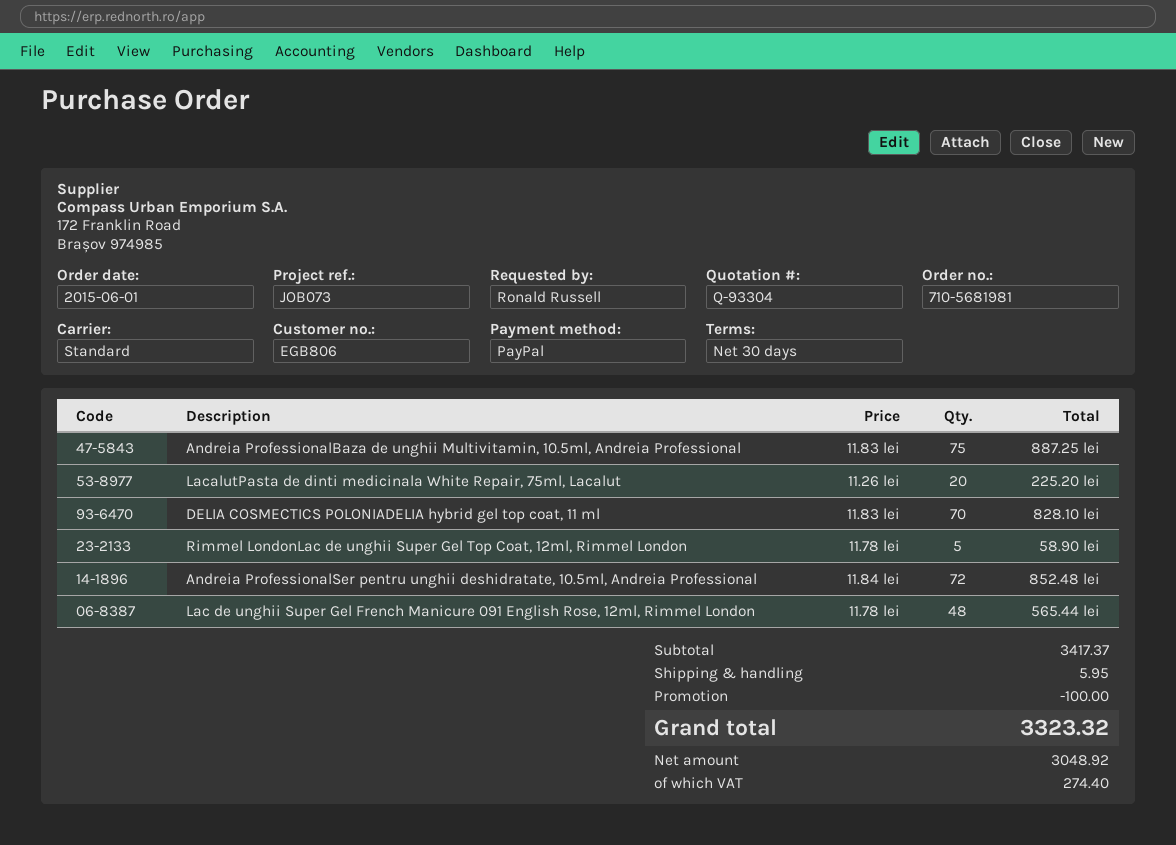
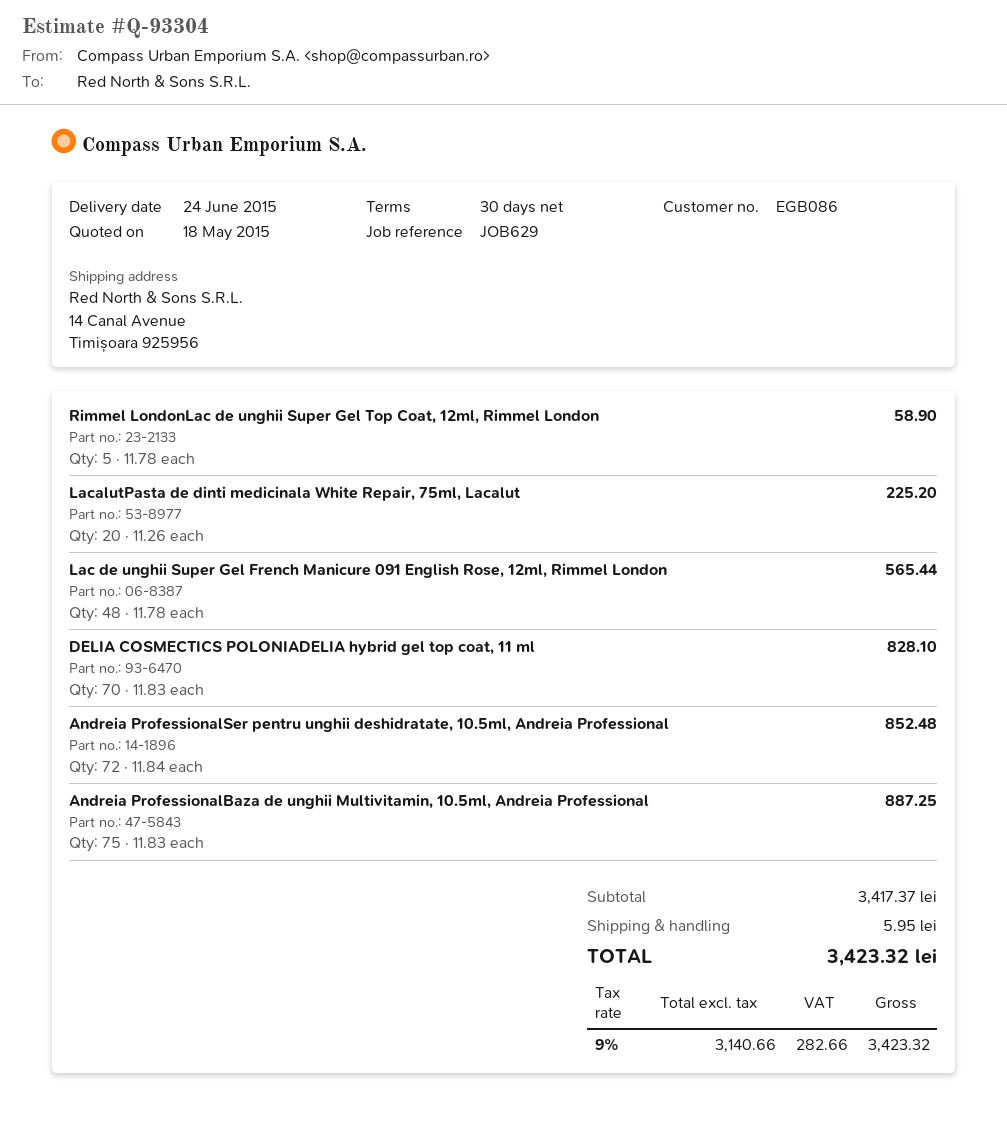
customer number: EGB806 -> EGB086
reference: JOB073 -> JOB629
discount: 100.00 -> none
net: 3048.92 -> 3140.66
tax: 274.40 -> 282.66
total: 3323.32 -> 3423.32

